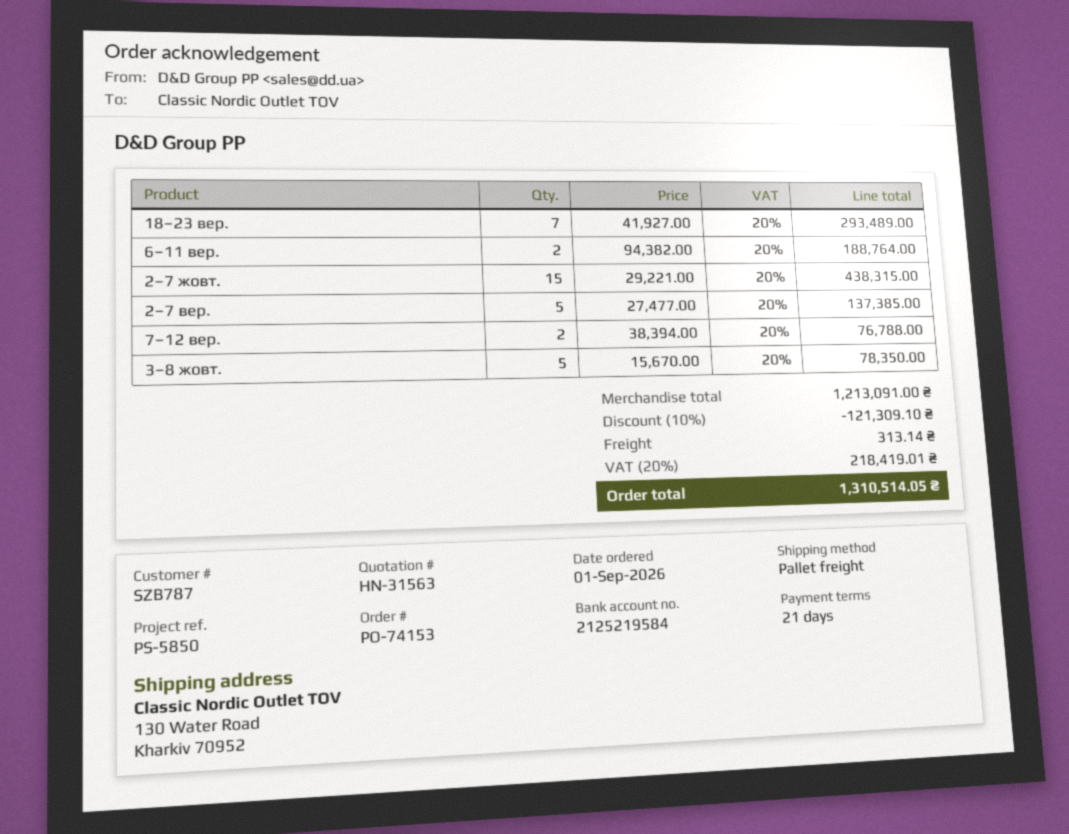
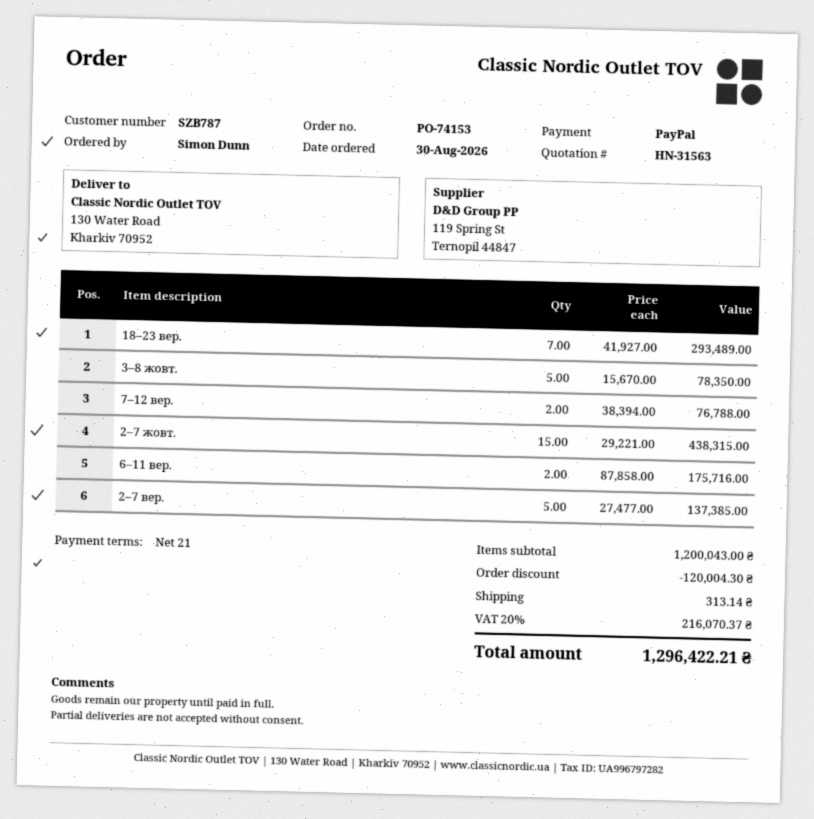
order date: 2026-09-01 -> 2026-08-30
6–11 вер.: 2 x 94382.00 = 188764.00 -> 2 x 87858.00 = 175716.00
subtotal: 1213091.00 -> 1200043.00
discount: 121309.10 -> 120004.30
tax: 20% = 218419.01 -> 20% = 216070.37
total: 1310514.05 -> 1296422.21

